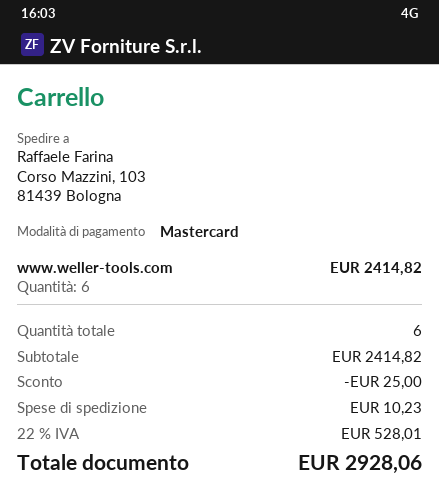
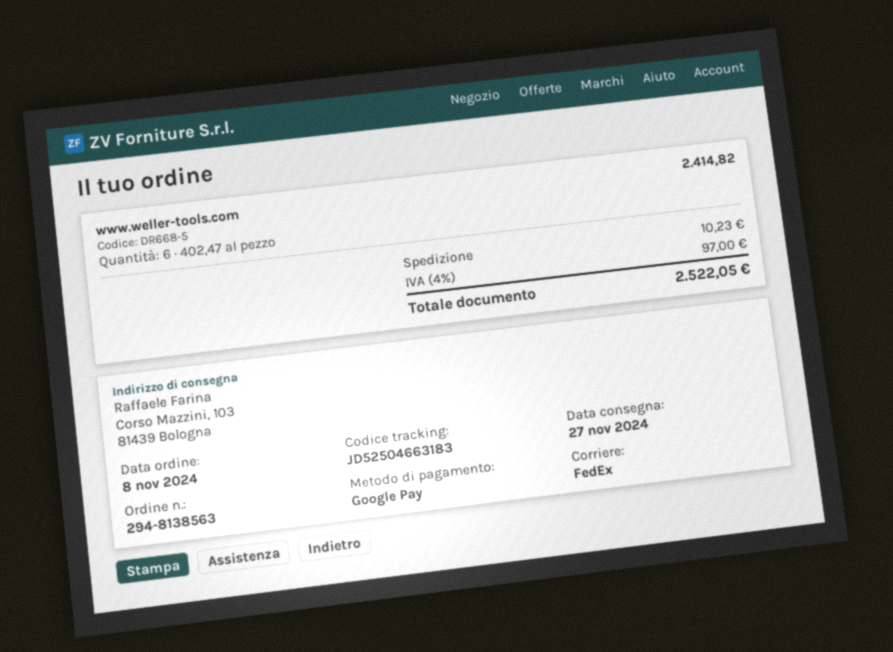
payment method: Mastercard -> Google Pay
discount: 25.00 -> none
tax: 22% = 528.01 -> 4% = 97.00
total: 2928.06 -> 2522.05

